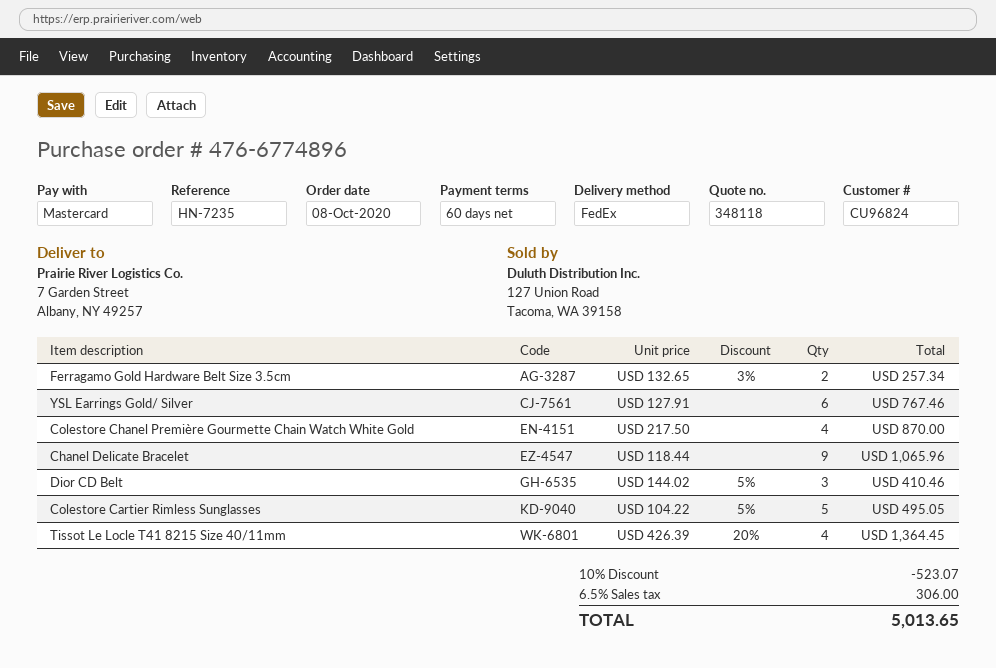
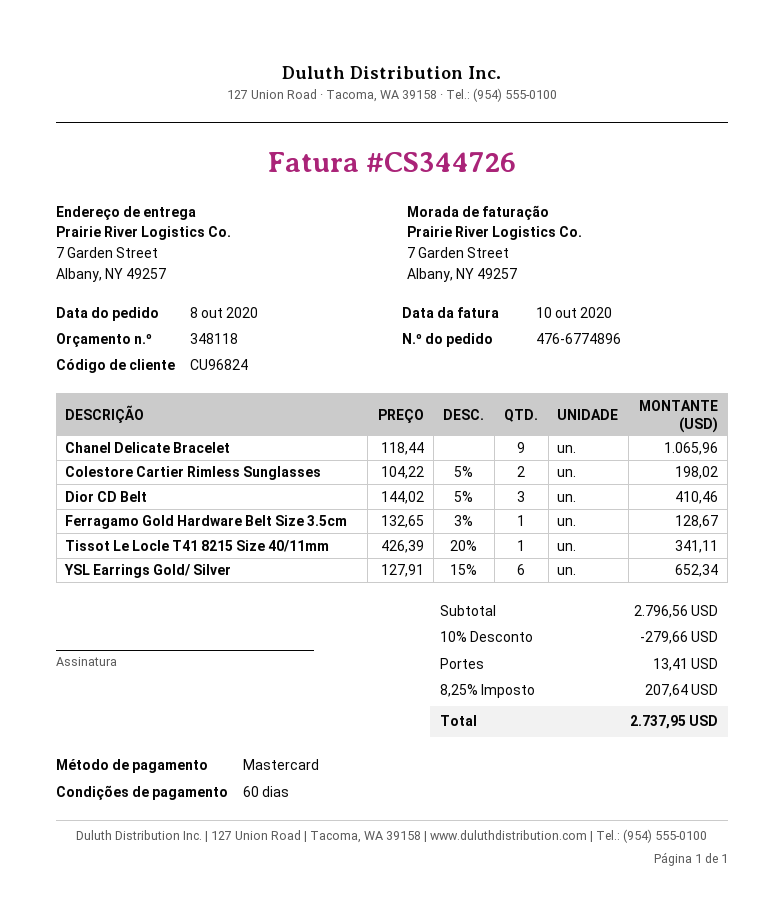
Ferragamo Gold Hardware Belt Size 3.5cm: 2 x 132.65 - 3% = 257.34 -> 1 x 132.65 - 3% = 128.67
YSL Earrings Gold/ Silver: 6 x 127.91 = 767.46 -> 6 x 127.91 - 15% = 652.34
Colestore Chanel Première Gourmette Chain Watch White Gold: 4 x 217.50 = 870.00 -> none
Colestore Cartier Rimless Sunglasses: 5 x 104.22 - 5% = 495.05 -> 2 x 104.22 - 5% = 198.02
Tissot Le Locle T41 8215 Size 40/11mm: 4 x 426.39 - 20% = 1364.45 -> 1 x 426.39 - 20% = 341.11
discount: 10% = 523.07 -> 10% = 279.66
shipping: none -> 13.41
tax: 6.5% = 306.00 -> 8.25% = 207.64
total: 5013.65 -> 2737.95

